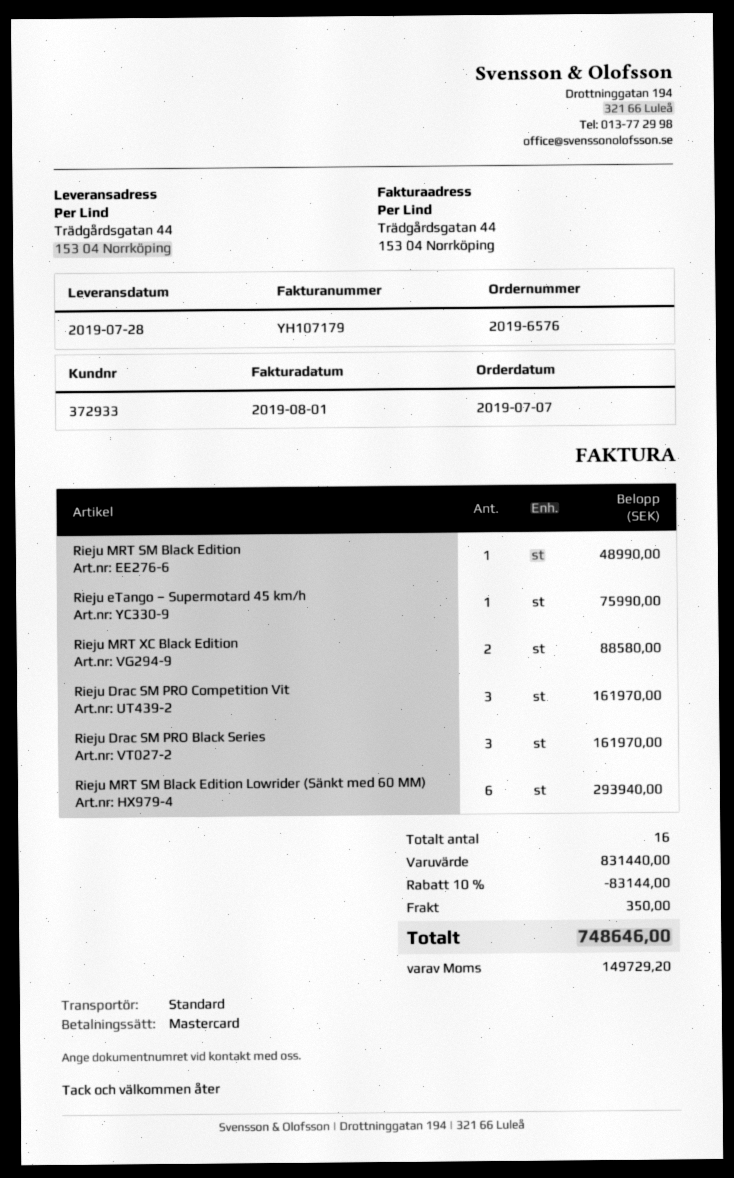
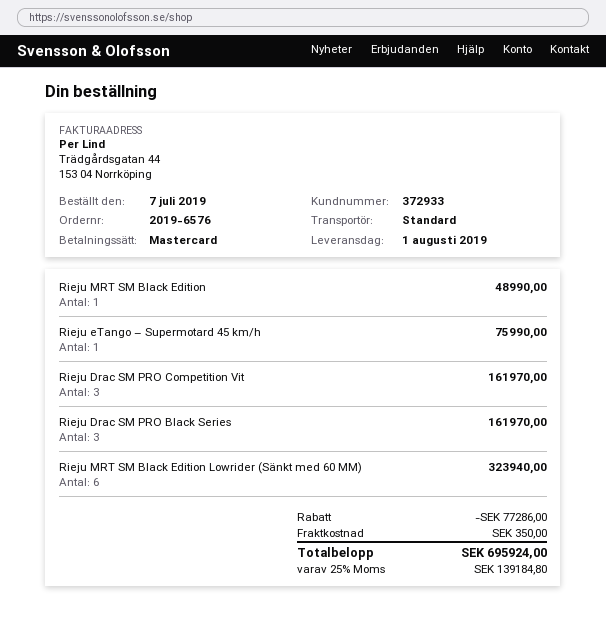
delivery date: 2019-07-28 -> 2019-08-01
Rieju MRT XC Black Edition: 2 for 88580.00 -> none
Rieju MRT SM Black Edition Lowrider (Sänkt med 60 MM): 6 for 293940.00 -> 6 for 323940.00
discount: 83144.00 -> 77286.00
tax: 149729.20 -> 139184.80
total: 748646.00 -> 695924.00

